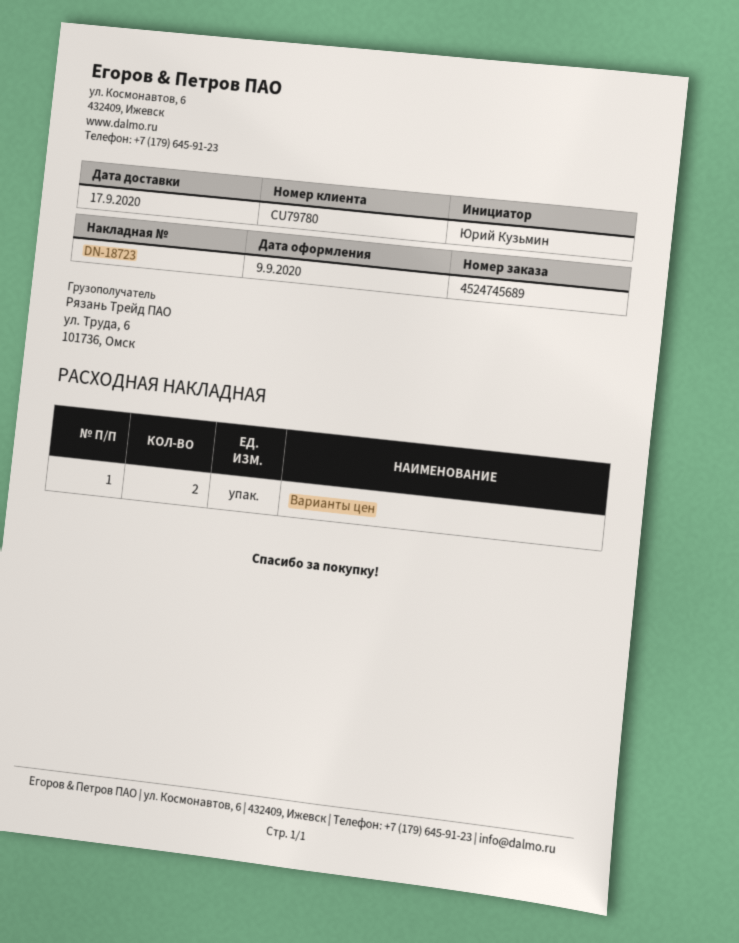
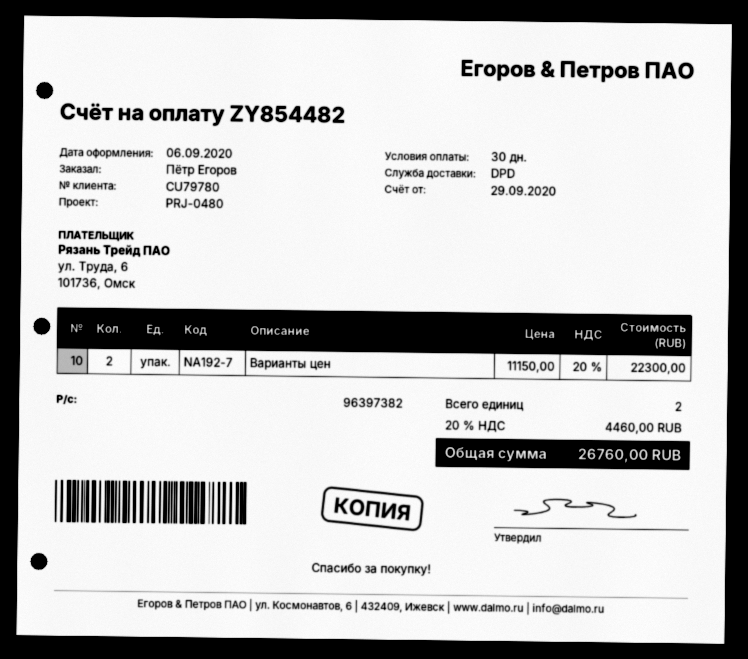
order date: 2020-09-09 -> 2020-09-06
ordered by: Юрий Кузьмин -> Пётр Егоров

